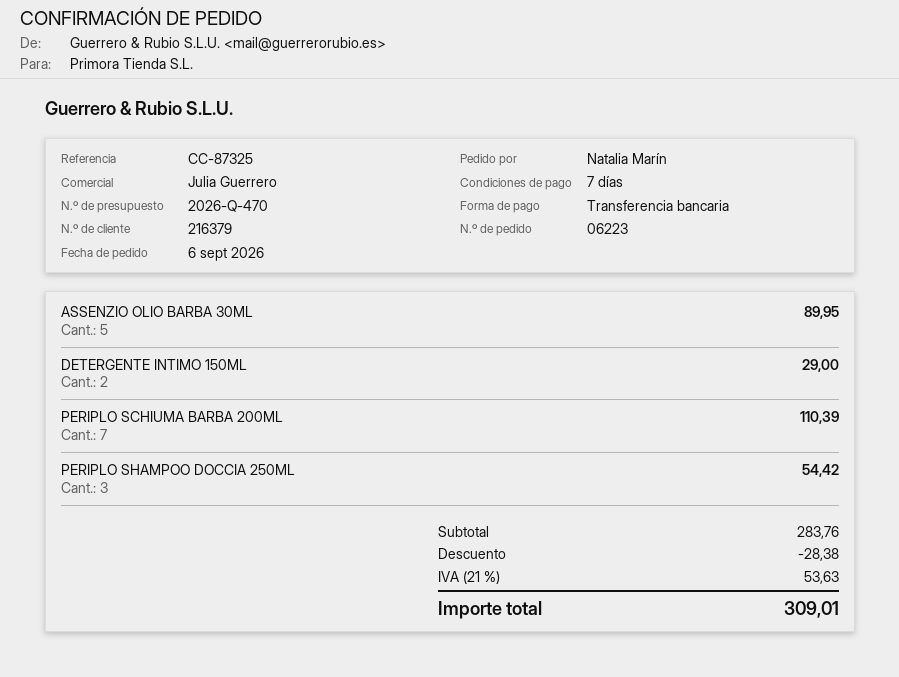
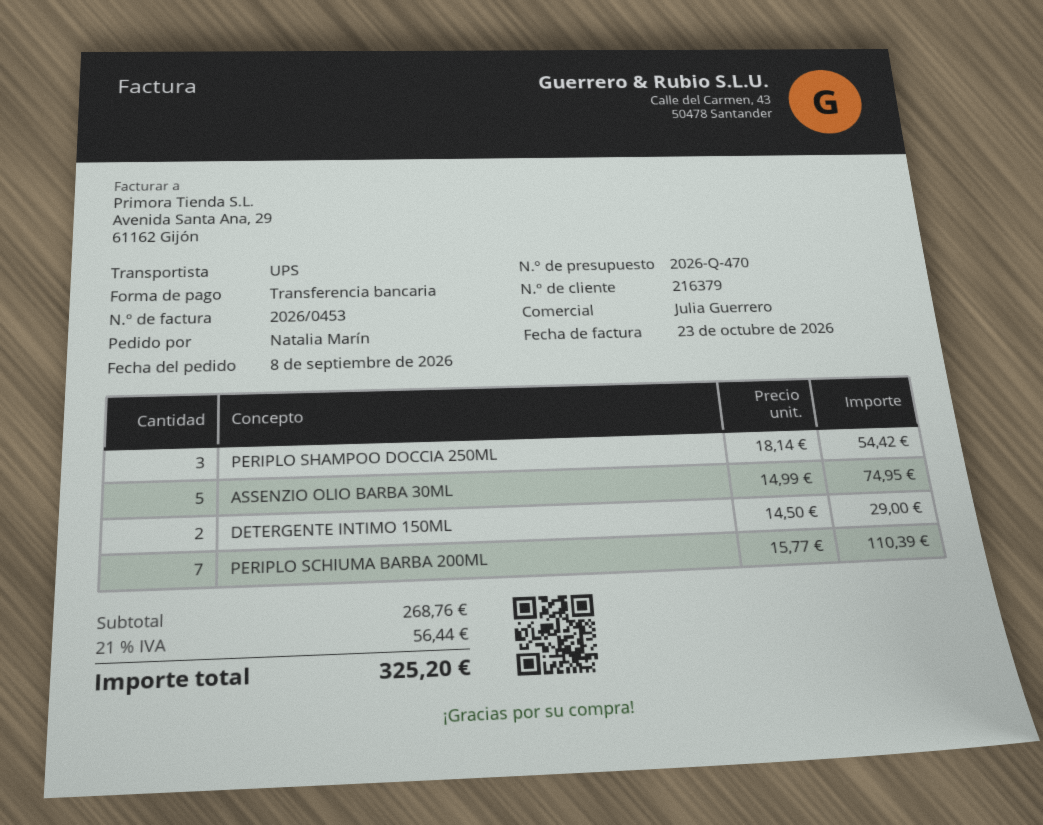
order date: 2026-09-06 -> 2026-09-08
ASSENZIO OLIO BARBA 30ML: 5 for 89.95 -> 5 for 74.95
subtotal: 283.76 -> 268.76
discount: 28.38 -> none
tax: 21% = 53.63 -> 21% = 56.44
total: 309.01 -> 325.20

